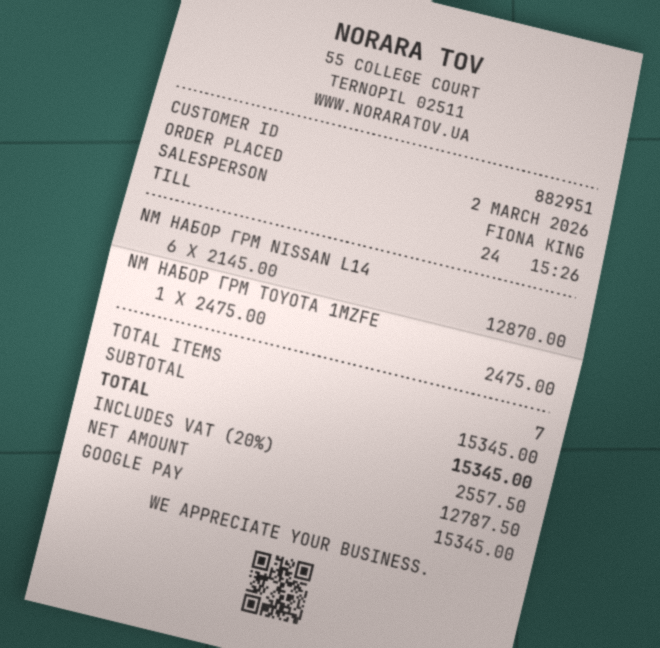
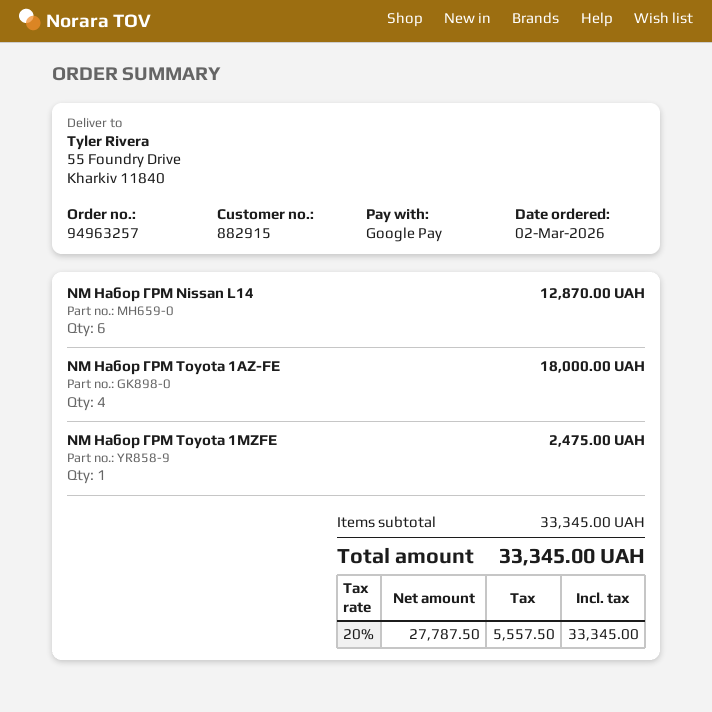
customer number: 882951 -> 882915
NM Набор ГРМ Toyota 1AZ-FE: none -> 4 for 18000.00
subtotal: 15345.00 -> 33345.00
net: 12787.50 -> 27787.50
tax: 20% = 2557.50 -> 20% = 5557.50
total: 15345.00 -> 33345.00

